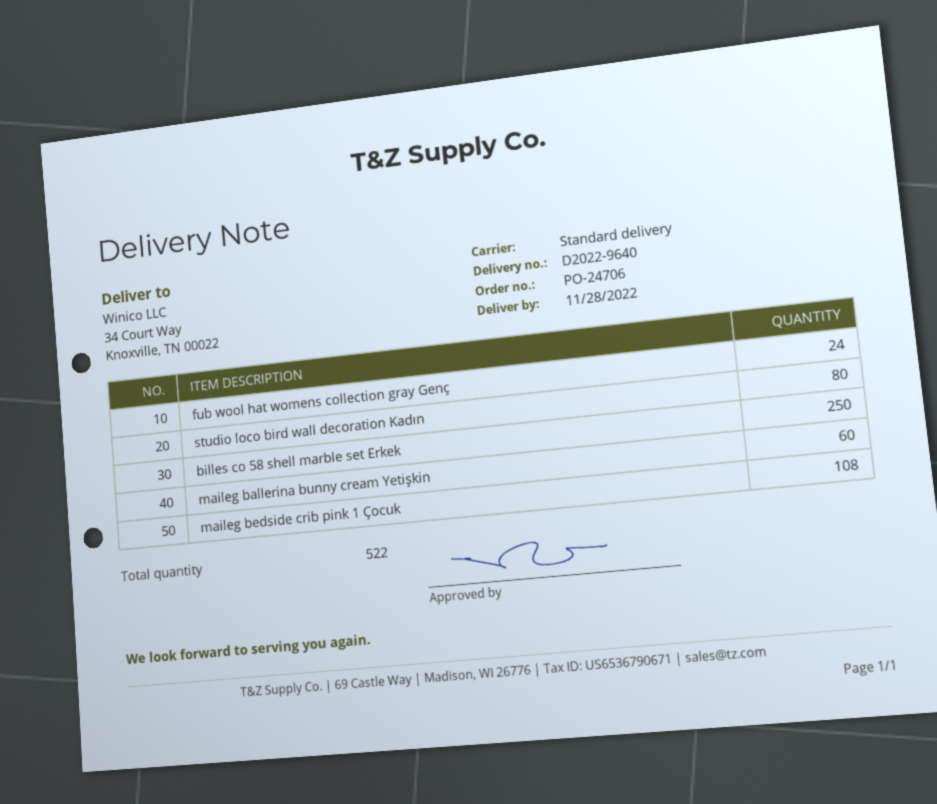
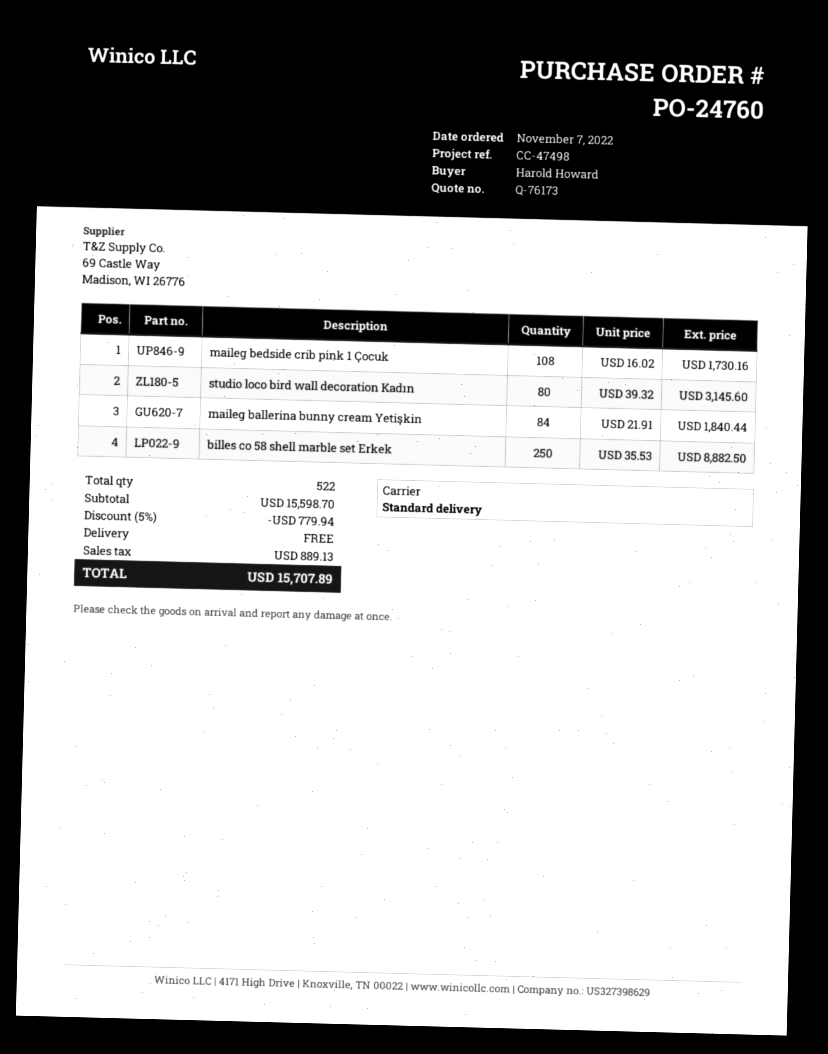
order number: PO-24706 -> PO-24760
fub wool hat womens collection gray Genç: 24 -> none
maileg ballerina bunny cream Yetişkin: 60 -> 84

